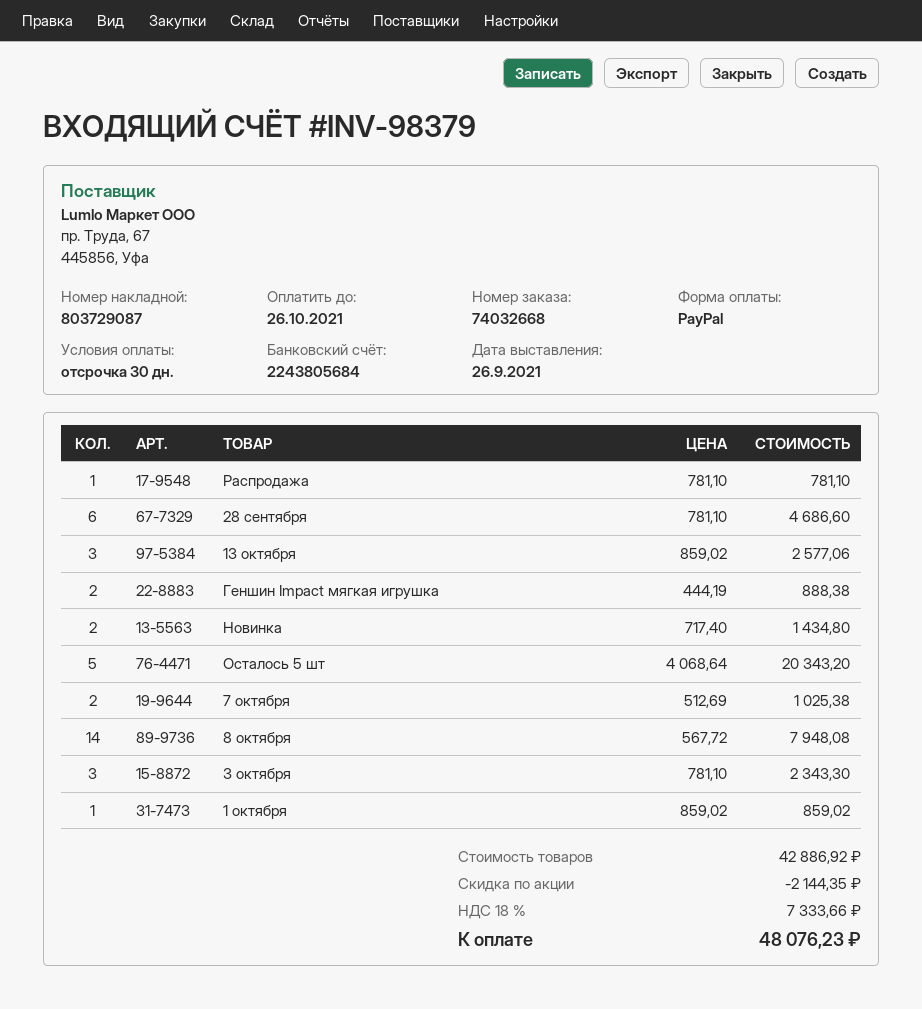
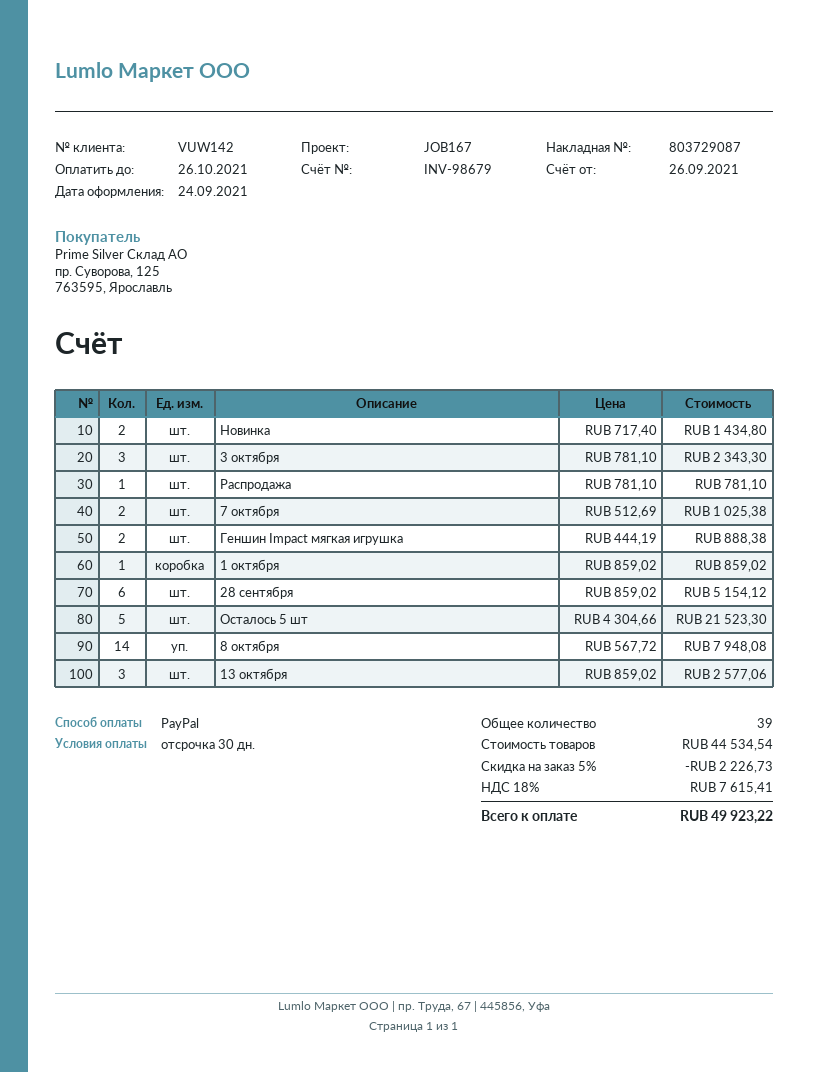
invoice number: INV-98379 -> INV-98679
28 сентября: 6 x 781.10 = 4686.60 -> 6 x 859.02 = 5154.12
Осталось 5 шт: 5 x 4068.64 = 20343.20 -> 5 x 4304.66 = 21523.30
subtotal: 42886.92 -> 44534.54
discount: 2144.35 -> 2226.73
tax: 18% = 7333.66 -> 18% = 7615.41
total: 48076.23 -> 49923.22

